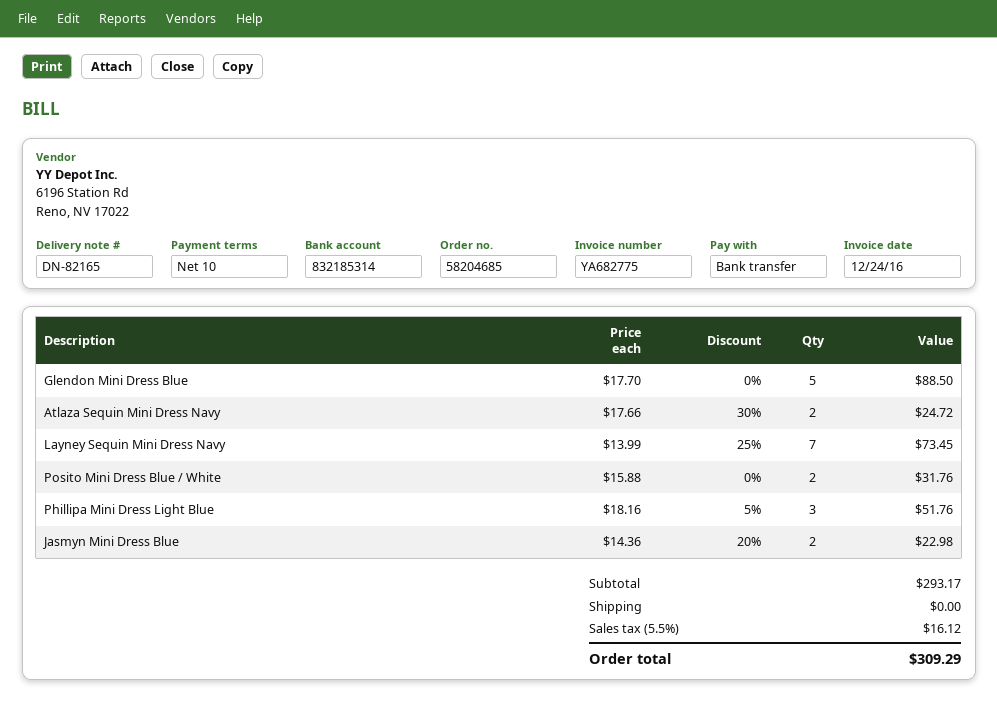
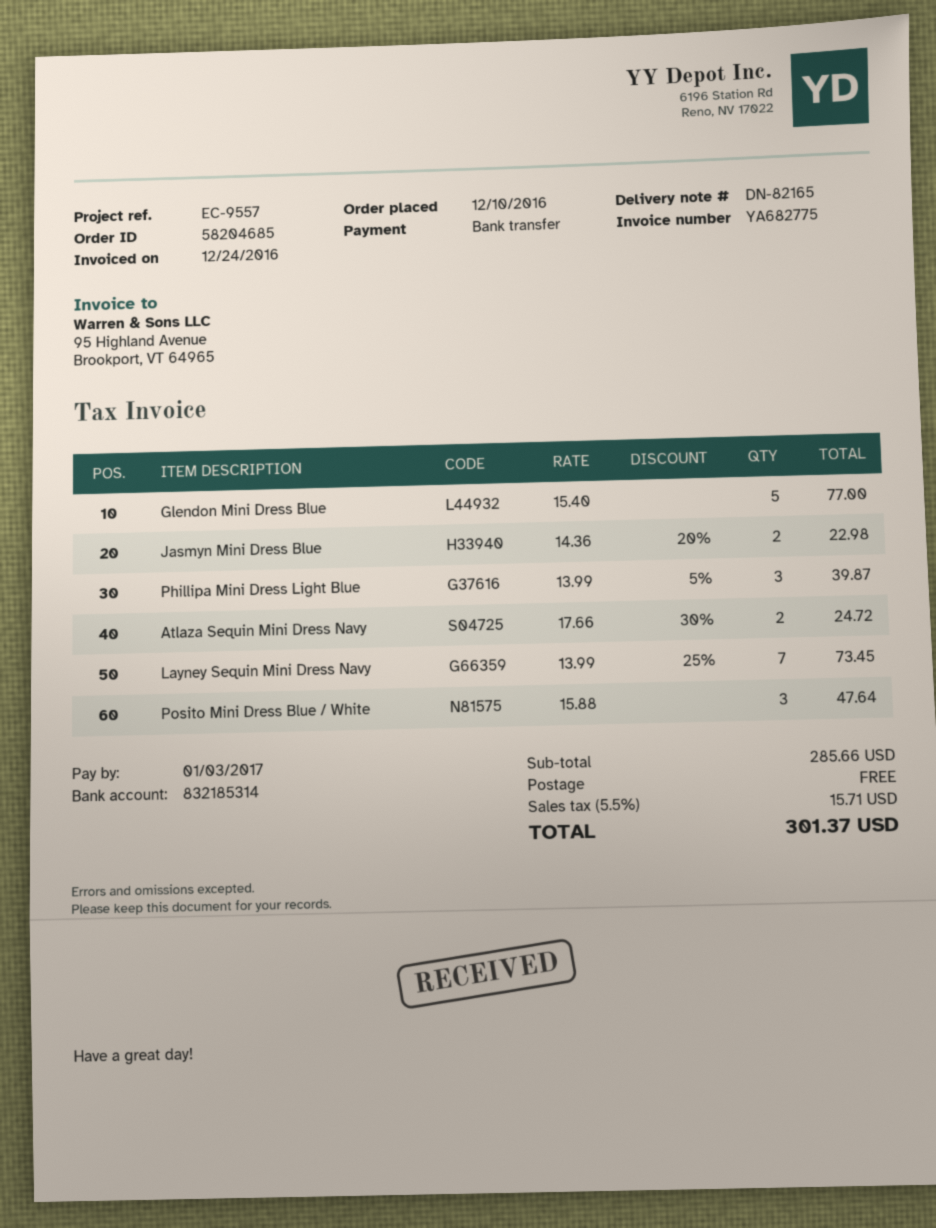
Glendon Mini Dress Blue: 5 x 17.70 = 88.50 -> 5 x 15.40 = 77.00
Posito Mini Dress Blue / White: 2 x 15.88 = 31.76 -> 3 x 15.88 = 47.64
Phillipa Mini Dress Light Blue: 3 x 18.16 - 5% = 51.76 -> 3 x 13.99 - 5% = 39.87
subtotal: 293.17 -> 285.66
tax: 5.5% = 16.12 -> 5.5% = 15.71
total: 309.29 -> 301.37

